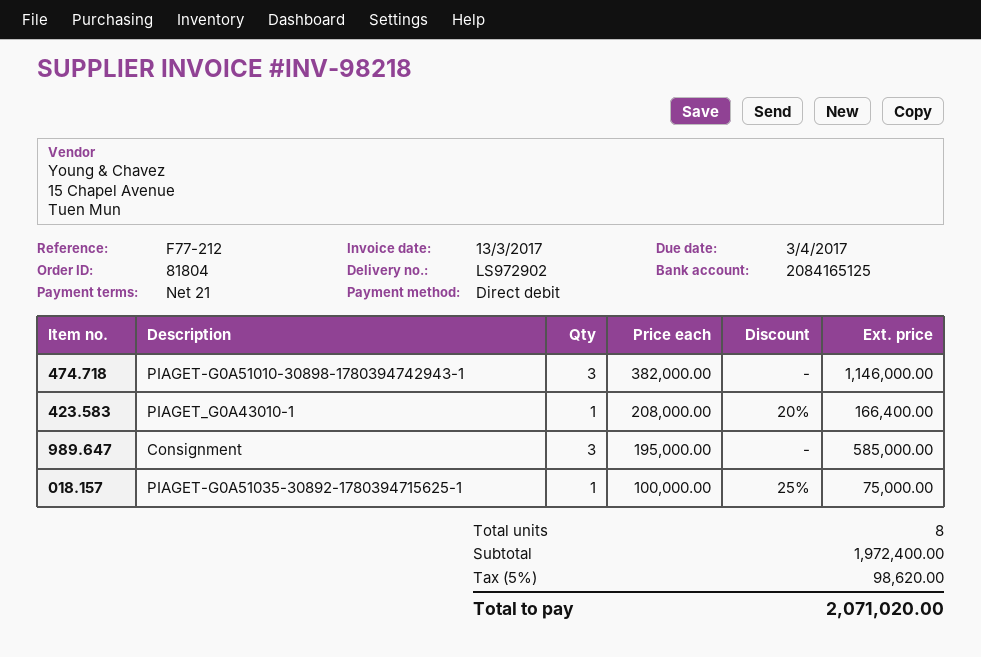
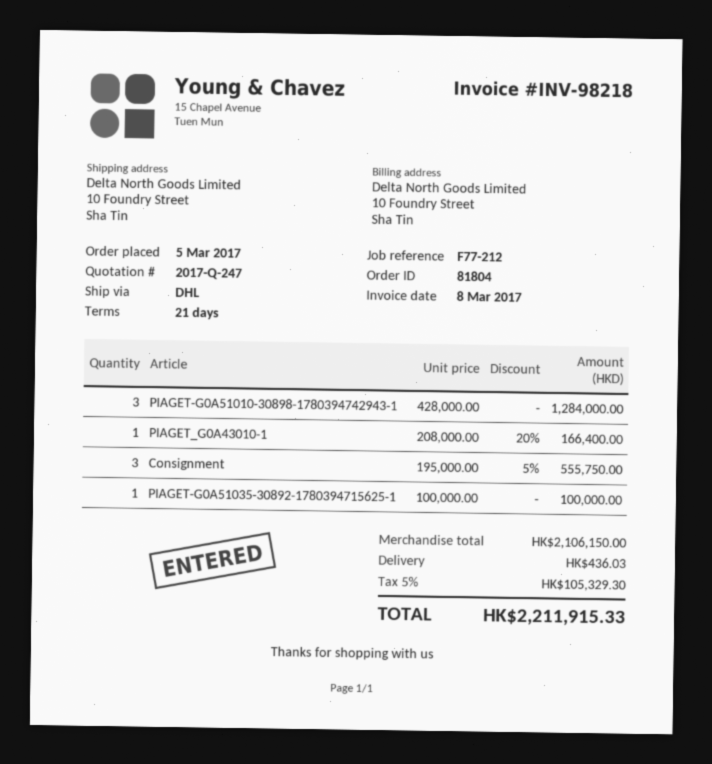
invoice date: 2017-03-13 -> 2017-03-08
PIAGET-G0A51010-30898-1780394742943-1: 3 x 382000.00 = 1146000.00 -> 3 x 428000.00 = 1284000.00
Consignment: 3 x 195000.00 = 585000.00 -> 3 x 195000.00 - 5% = 555750.00
PIAGET-G0A51035-30892-1780394715625-1: 1 x 100000.00 - 25% = 75000.00 -> 1 x 100000.00 = 100000.00
subtotal: 1972400.00 -> 2106150.00
shipping: none -> 436.03
tax: 5% = 98620.00 -> 5% = 105329.30
total: 2071020.00 -> 2211915.33

